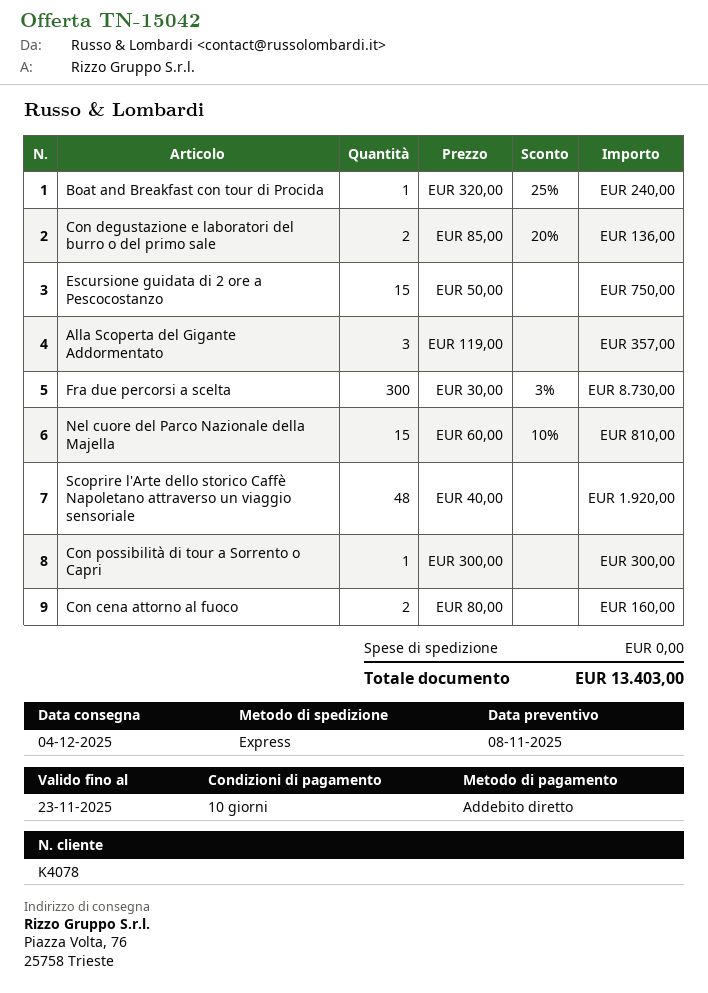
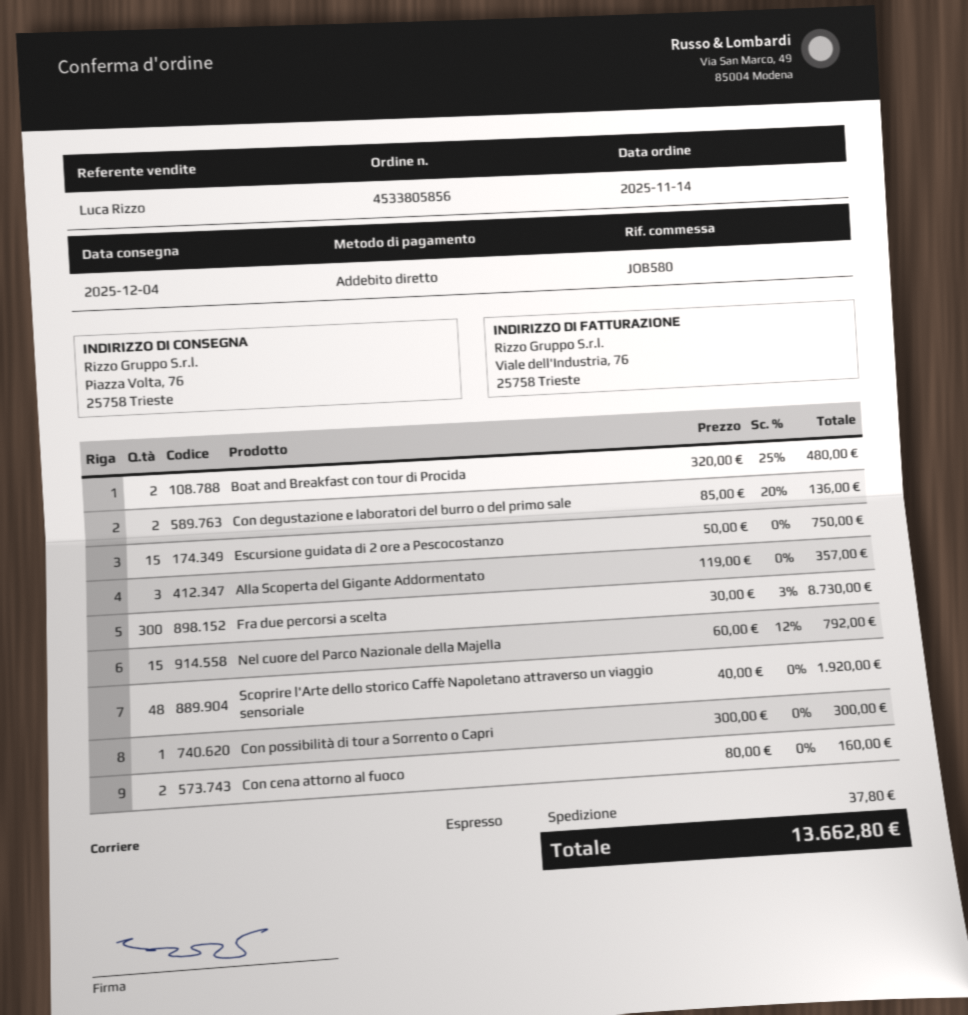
Boat and Breakfast con tour di Procida: 1 x 320.00 - 25% = 240.00 -> 2 x 320.00 - 25% = 480.00
Nel cuore del Parco Nazionale della Majella: 15 x 60.00 - 10% = 810.00 -> 15 x 60.00 - 12% = 792.00
shipping: 0.00 -> 37.80
total: 13403.00 -> 13662.80

